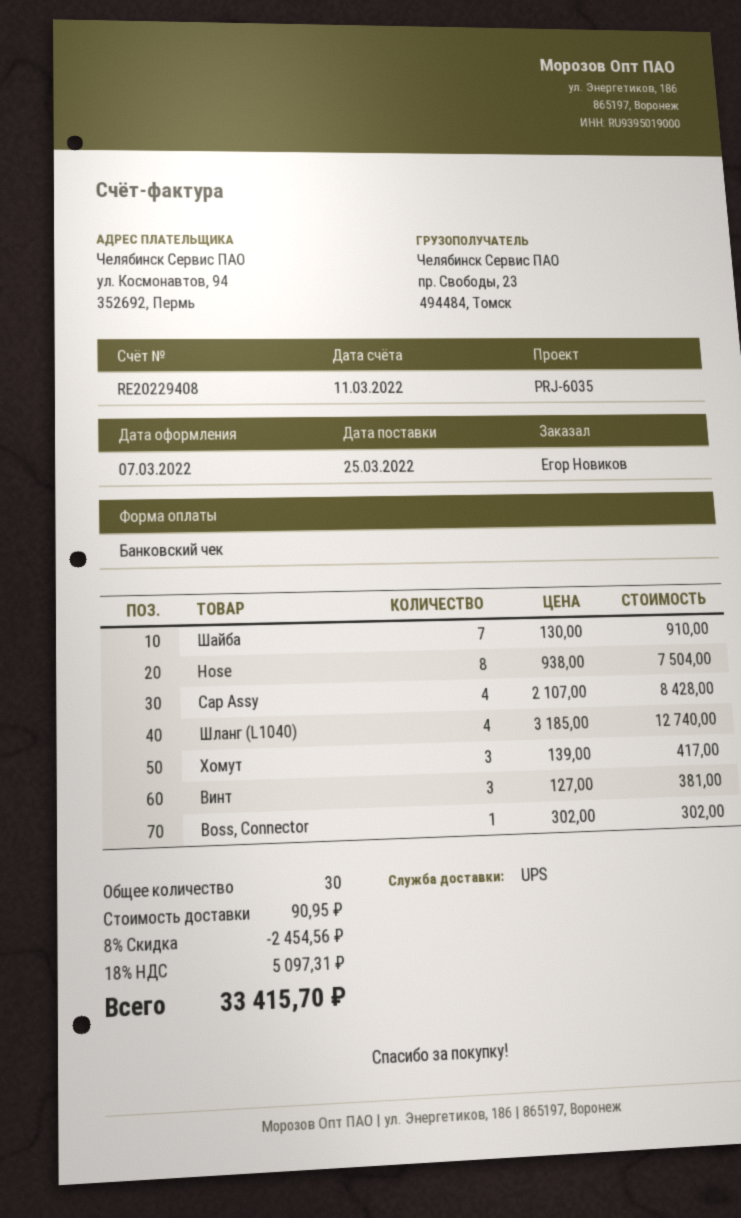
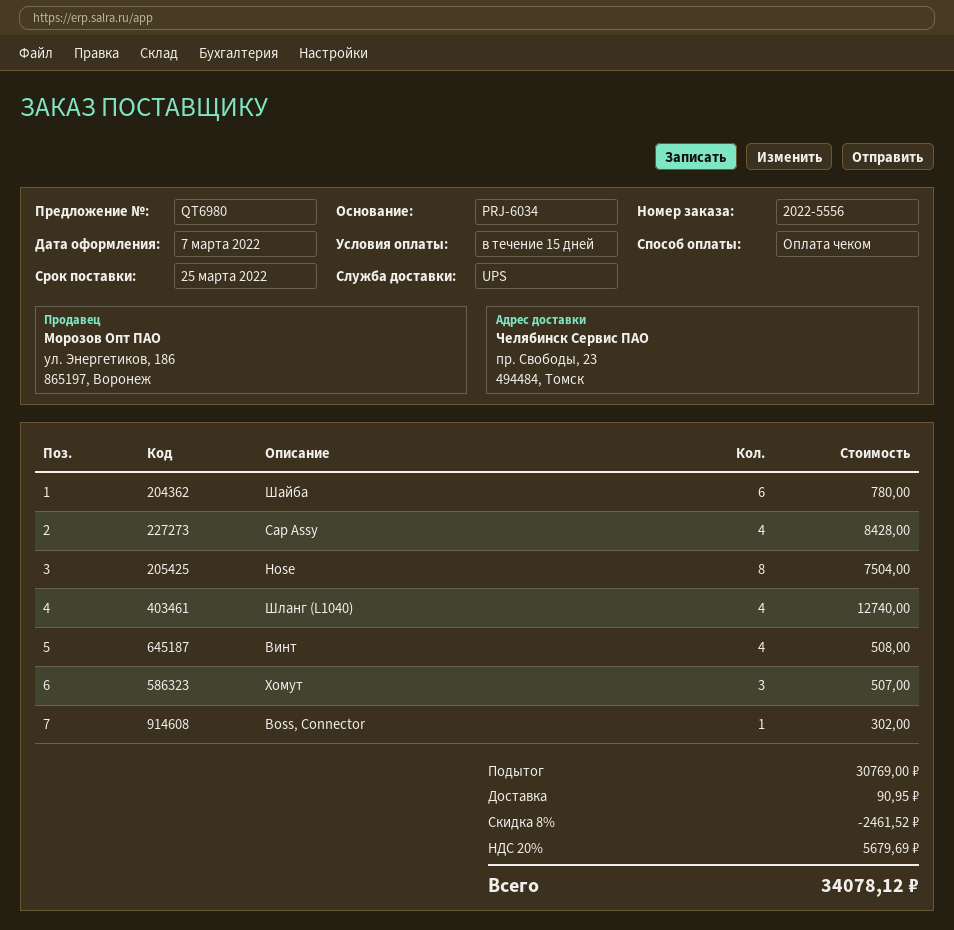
reference: PRJ-6035 -> PRJ-6034
Шайба: 7 for 910.00 -> 6 for 780.00
Хомут: 3 for 417.00 -> 3 for 507.00
Винт: 3 for 381.00 -> 4 for 508.00
discount: 8% = 2454.56 -> 8% = 2461.52
tax: 18% = 5097.31 -> 20% = 5679.69
total: 33415.70 -> 34078.12

